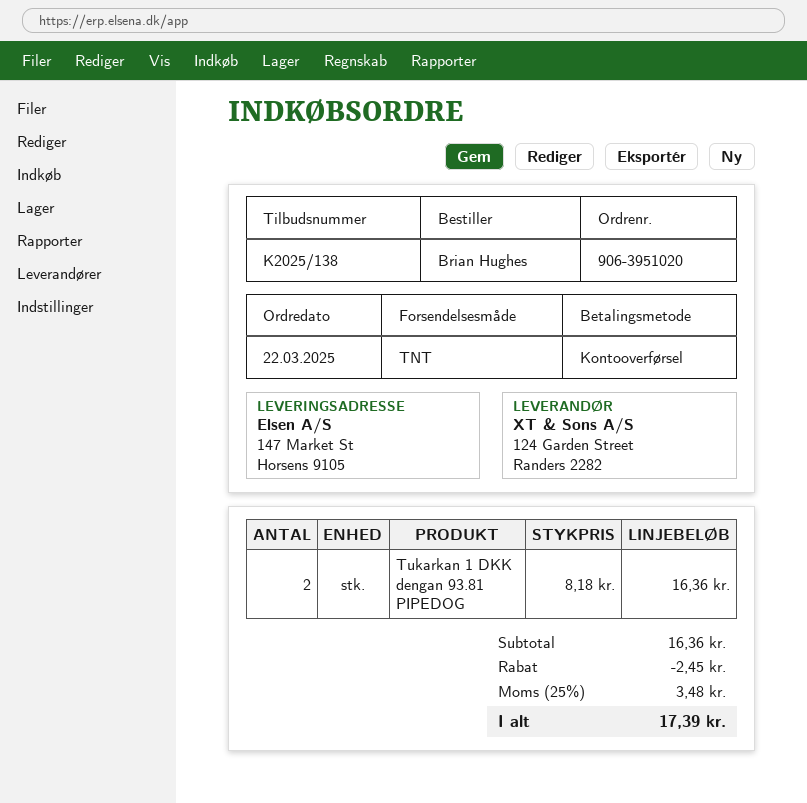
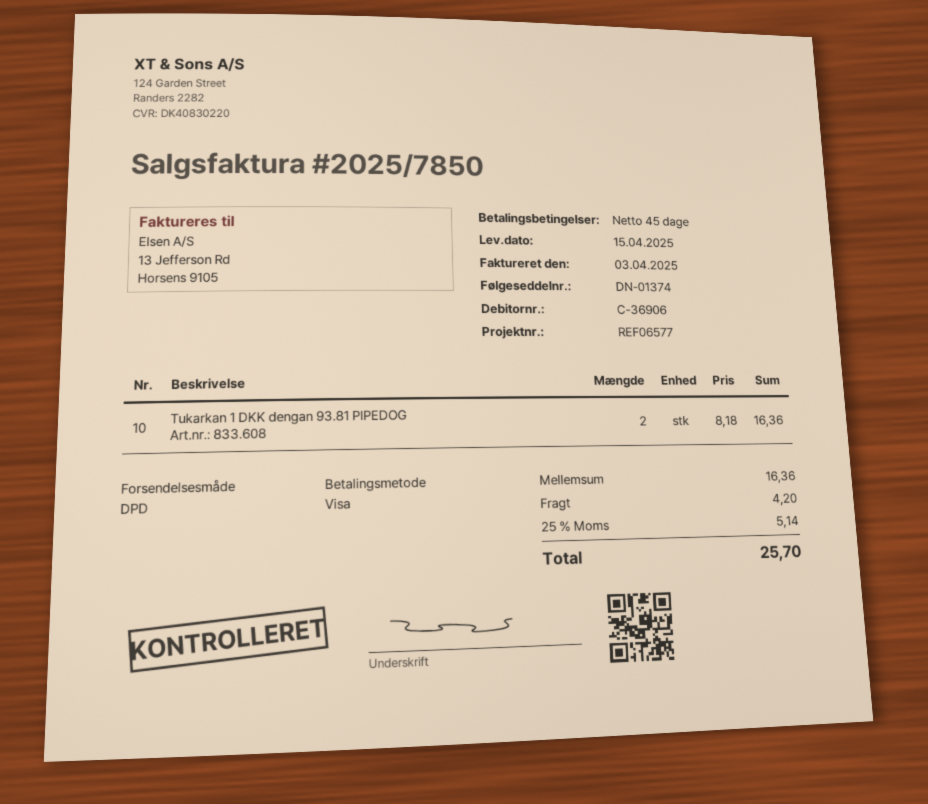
payment method: bank transfer -> Visa
shipping method: TNT -> DPD
discount: 2.45 -> none
shipping: none -> 4.20
tax: 25% = 3.48 -> 25% = 5.14
total: 17.39 -> 25.70

